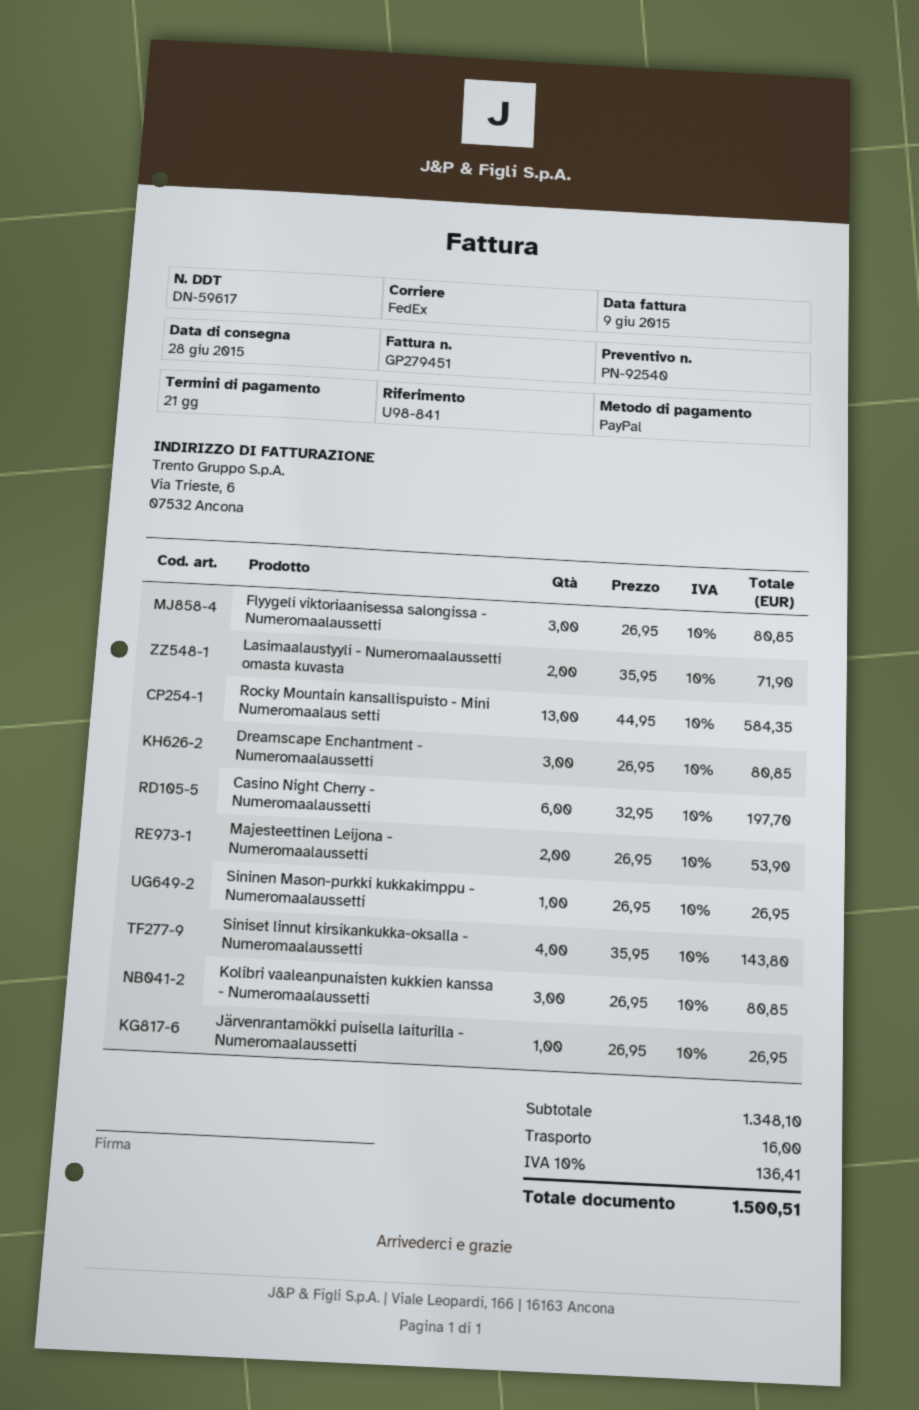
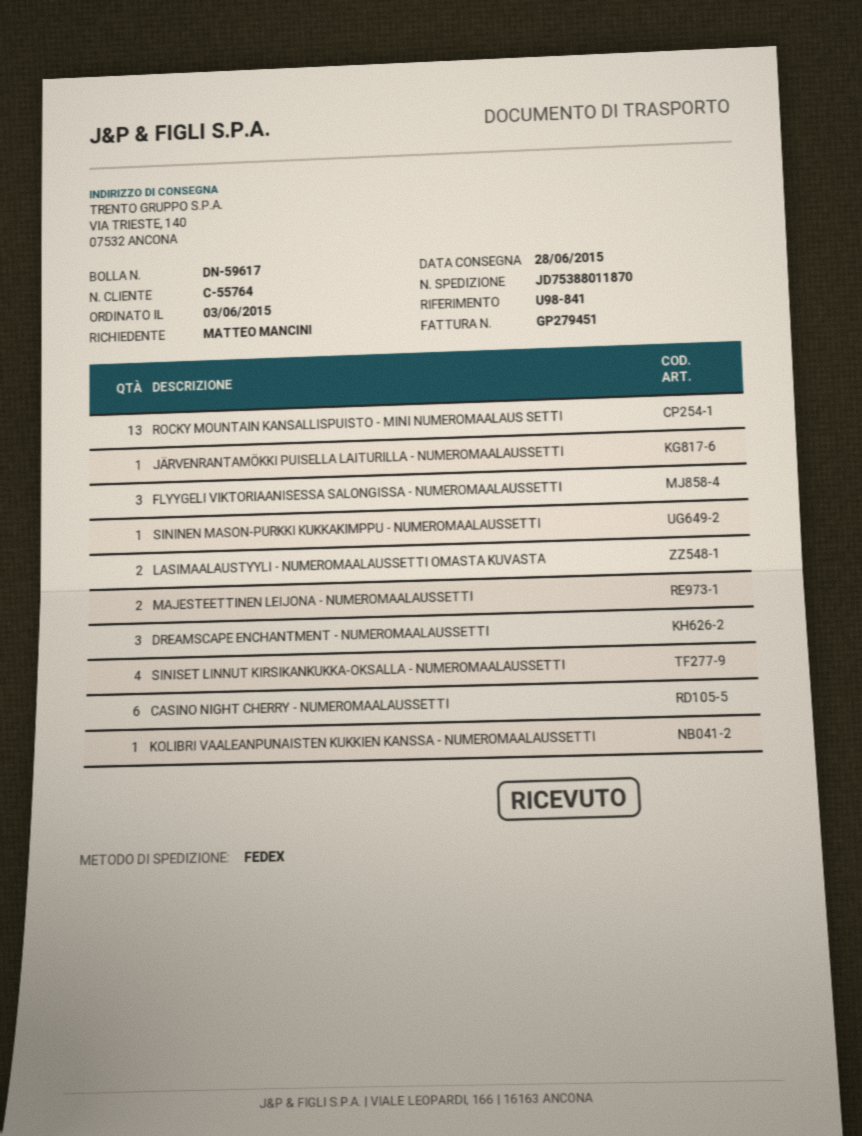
Kolibri vaaleanpunaisten kukkien kanssa - Numeromaalaussetti: 3 -> 1

